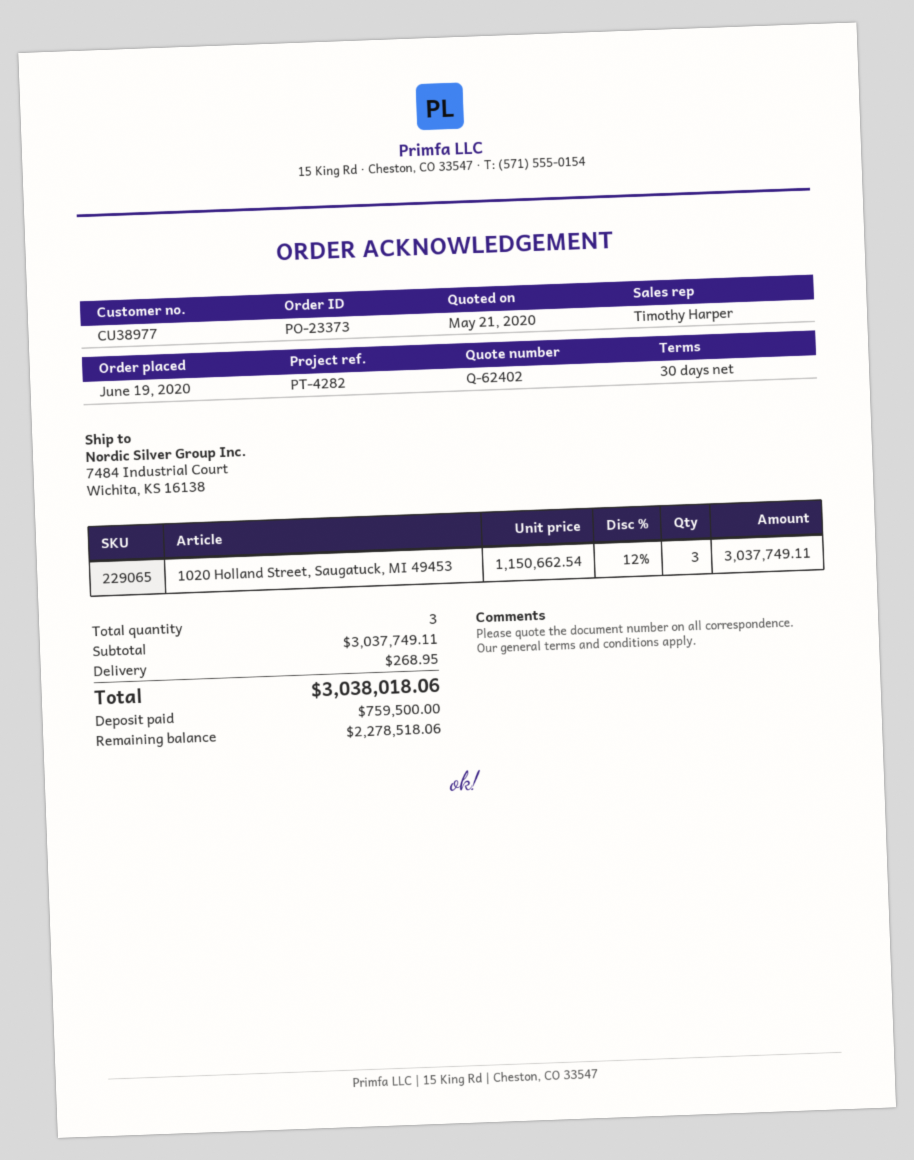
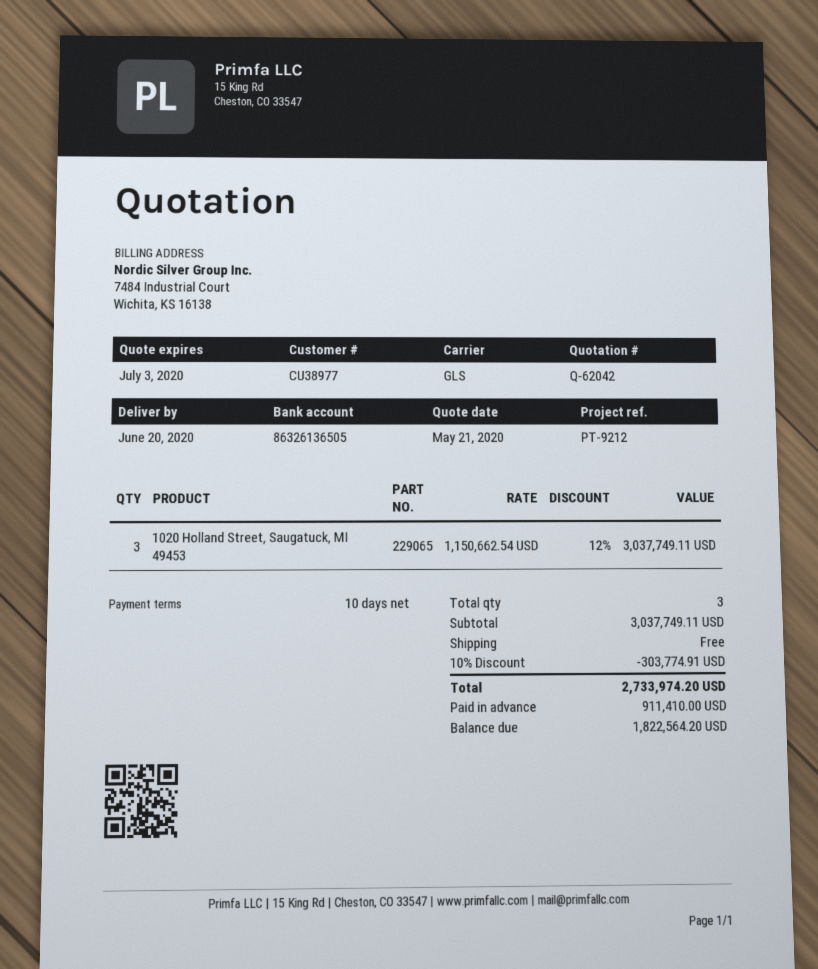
quote number: Q-62402 -> Q-62042
payment terms: 30 days -> 10 days
reference: PT-4282 -> PT-9212
discount: none -> 10% = 303774.91
shipping: 268.95 -> 0.00
total: 3038018.06 -> 2733974.20
deposit: 759500.00 -> 911410.00
balance: 2278518.06 -> 1822564.20

